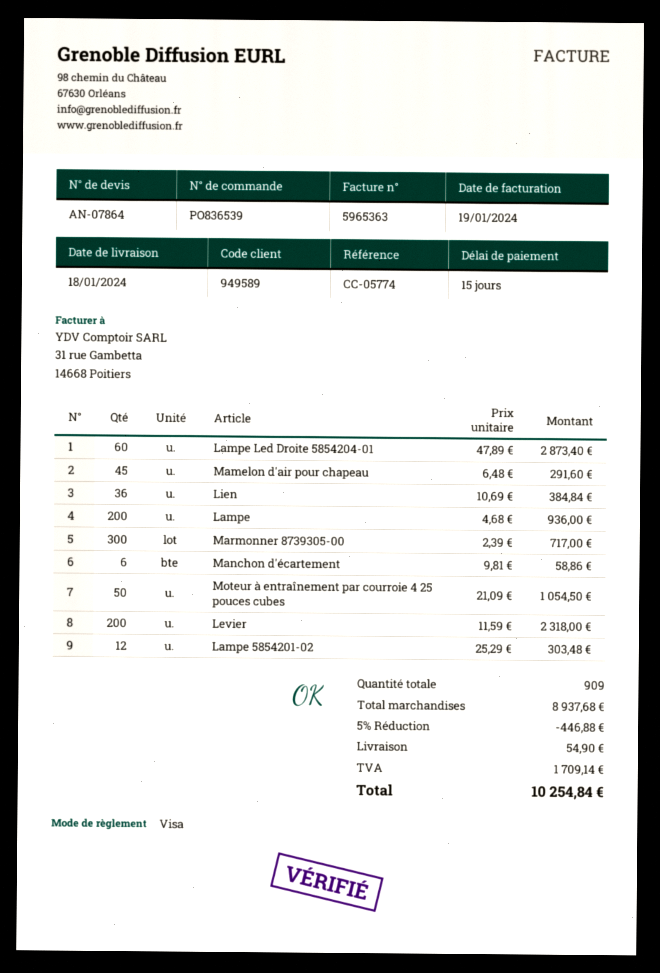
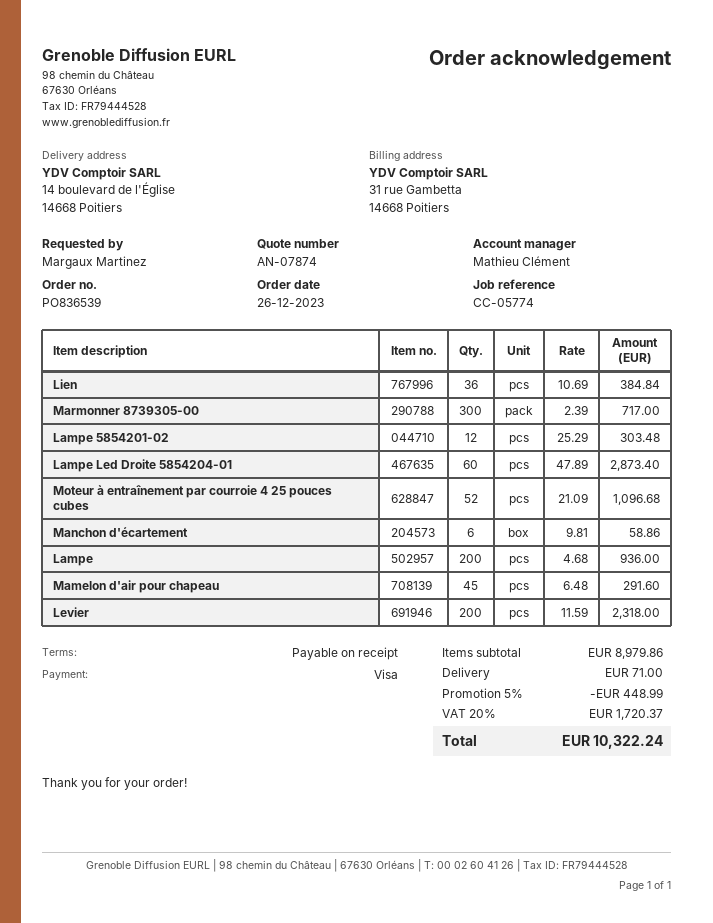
quote number: AN-07864 -> AN-07874
payment terms: 15 days -> on receipt
Moteur à entraînement par courroie 4 25 pouces cubes: 50 x 21.09 = 1054.50 -> 52 x 21.09 = 1096.68
subtotal: 8937.68 -> 8979.86
discount: 5% = 446.88 -> 5% = 448.99
shipping: 54.90 -> 71.00
tax: 1709.14 -> 1720.37
total: 10254.84 -> 10322.24

